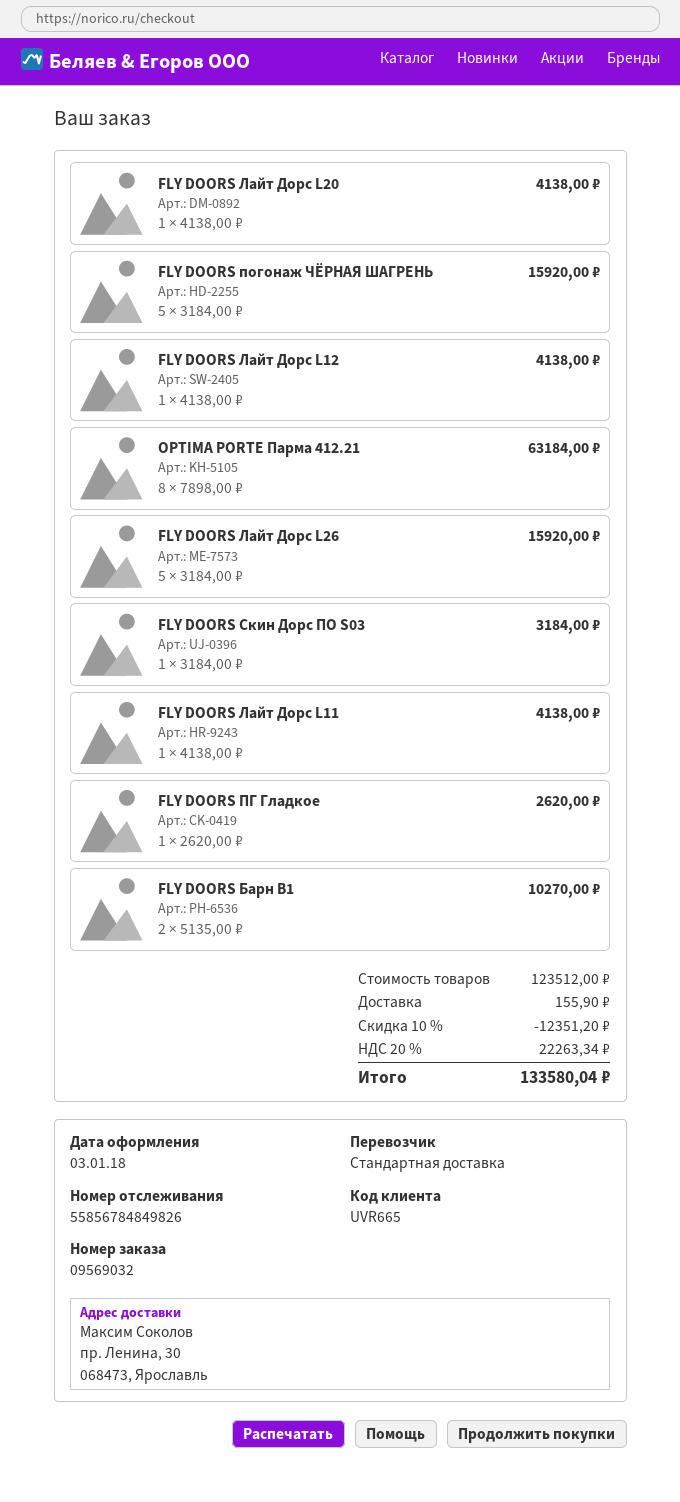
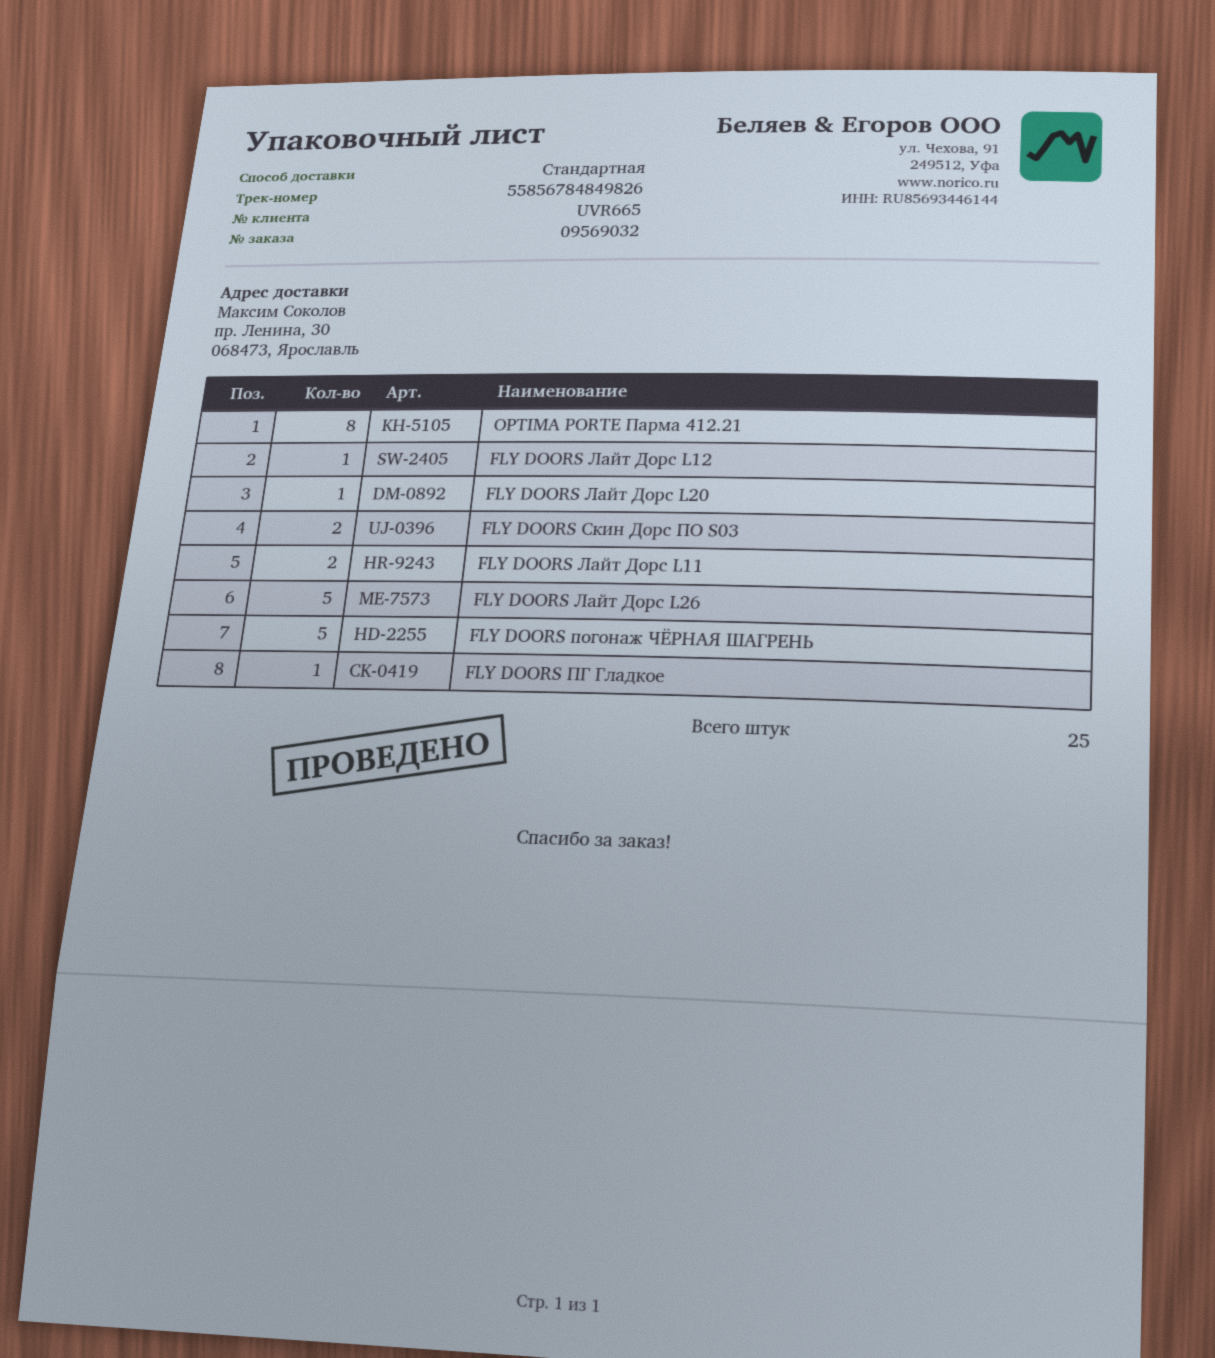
FLY DOORS Скин Дорс ПО S03: 1 -> 2
FLY DOORS Лайт Дорс L11: 1 -> 2
FLY DOORS Барн B1: 2 -> none

